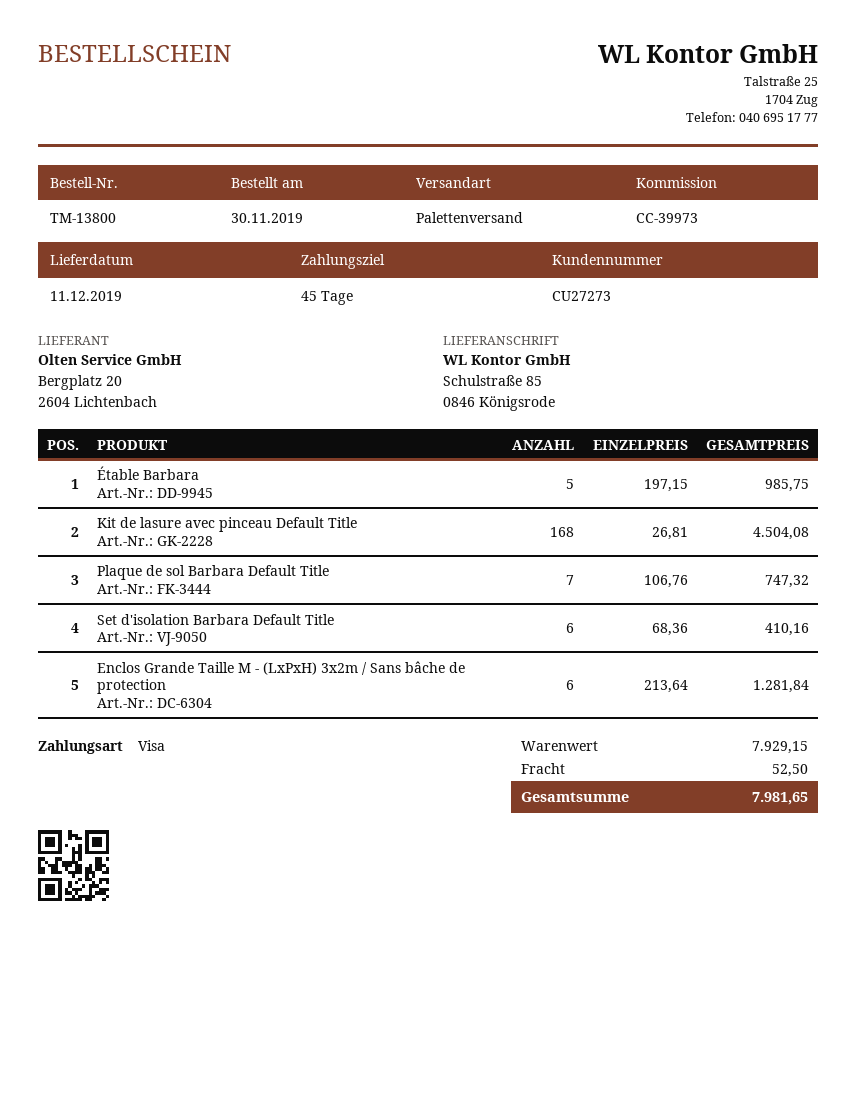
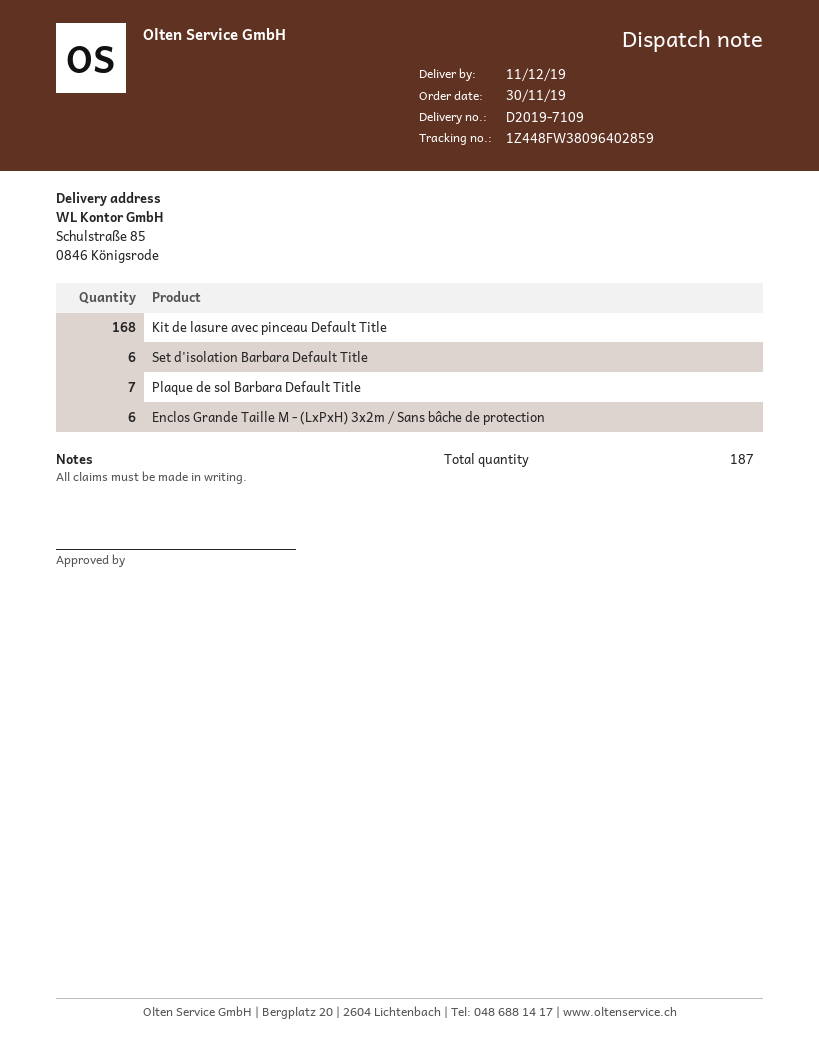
Étable Barbara: 5 -> none

